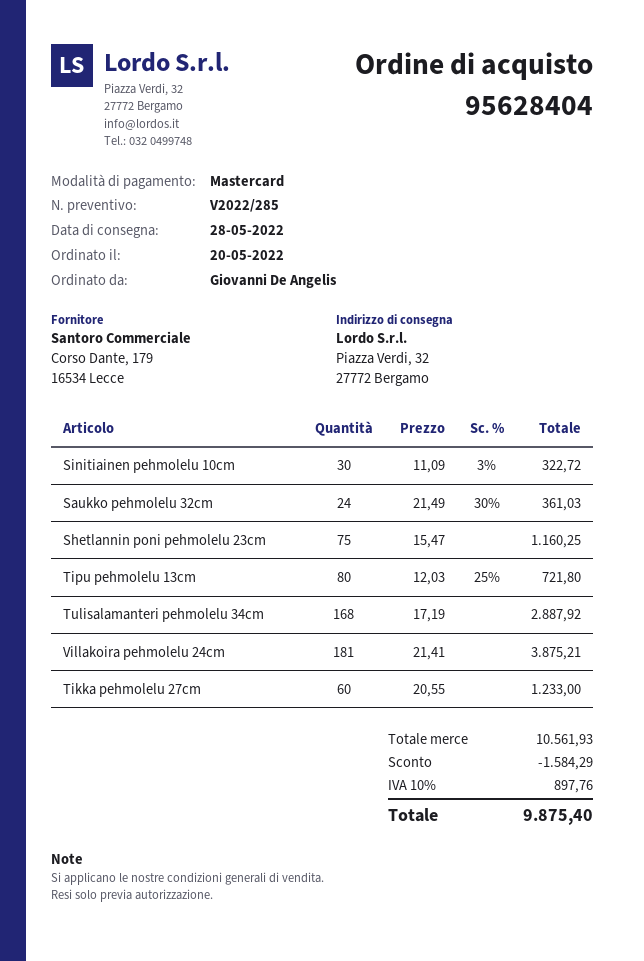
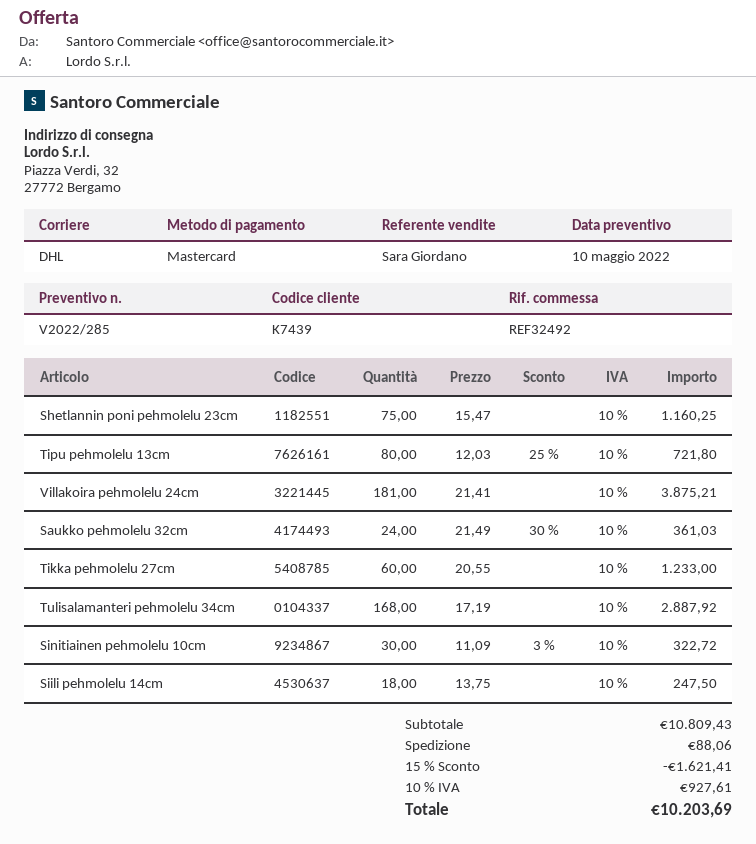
Siili pehmolelu 14cm: none -> 18 x 13.75 = 247.50
subtotal: 10561.93 -> 10809.43
discount: 1584.29 -> 1621.41
shipping: none -> 88.06
tax: 10% = 897.76 -> 10% = 927.61
total: 9875.40 -> 10203.69

